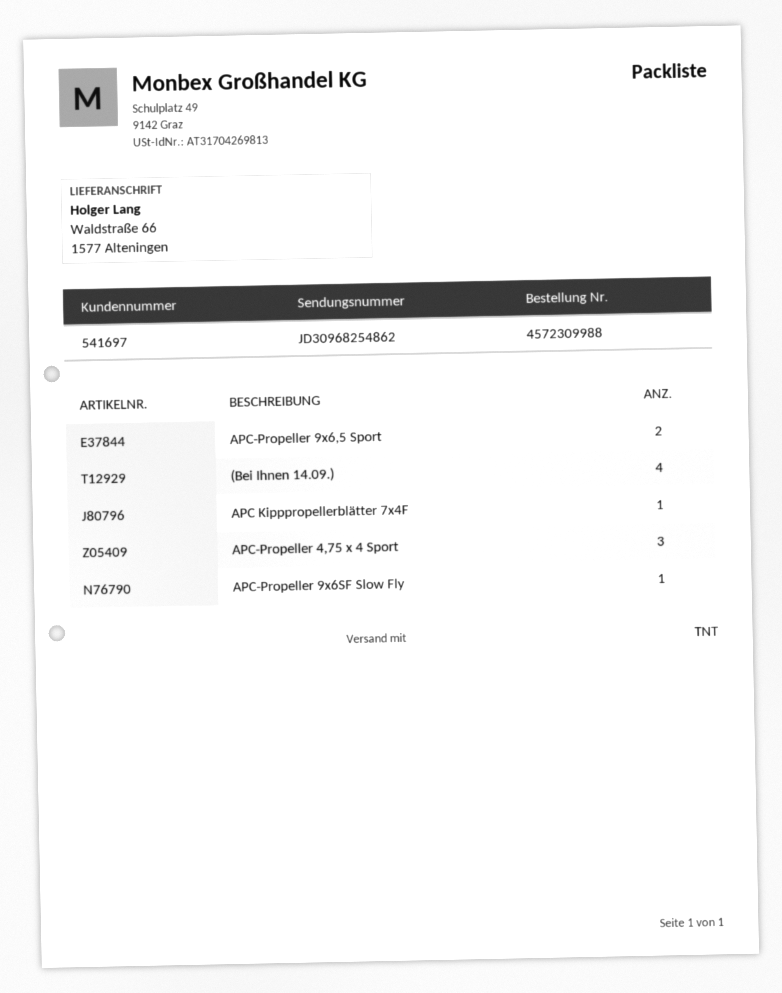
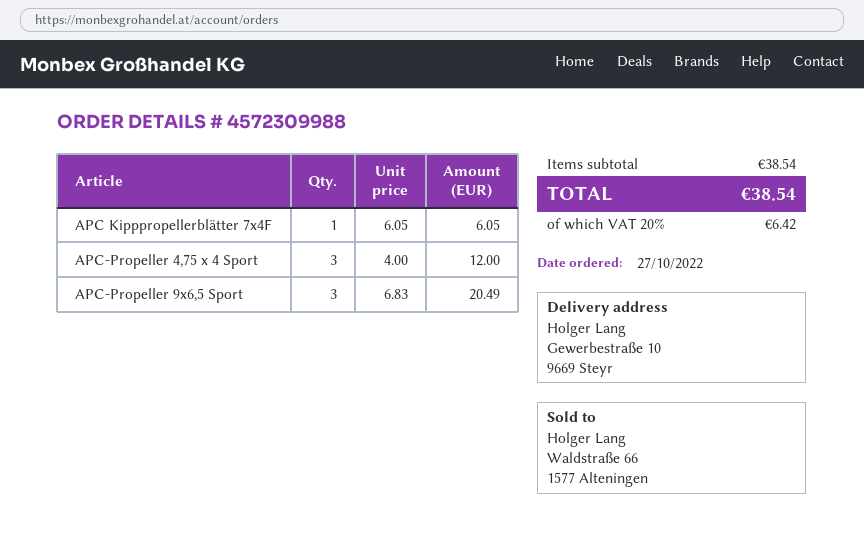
ship to: Waldstraße 66, 1577 Alteningen -> Gewerbestraße 10, 9669 Steyr
APC-Propeller 9x6,5 Sport: 2 -> 3
(Bei Ihnen 14.09.): 4 -> none
APC-Propeller 9x6SF Slow Fly: 1 -> none

